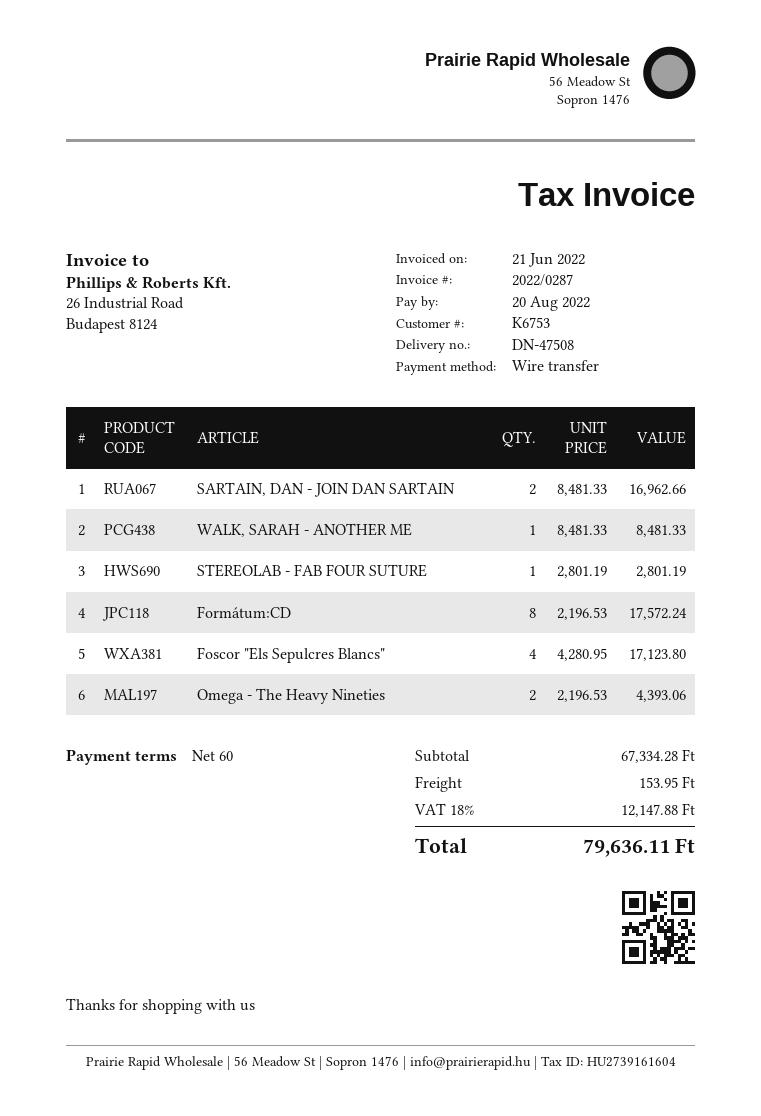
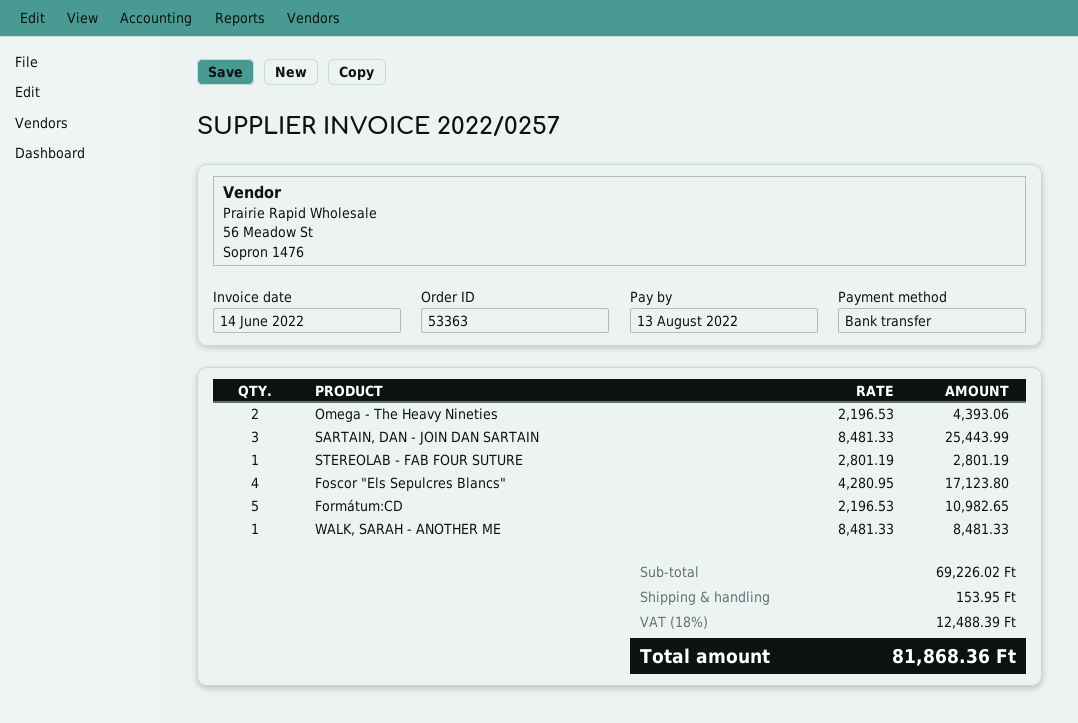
invoice number: 2022/0287 -> 2022/0257
invoice date: 2022-06-21 -> 2022-06-14
due date: 2022-08-20 -> 2022-08-13
SARTAIN, DAN - JOIN DAN SARTAIN: 2 x 8481.33 = 16962.66 -> 3 x 8481.33 = 25443.99
Formátum:CD: 8 x 2196.53 = 17572.24 -> 5 x 2196.53 = 10982.65
subtotal: 67334.28 -> 69226.02
tax: 18% = 12147.88 -> 18% = 12488.39
total: 79636.11 -> 81868.36

